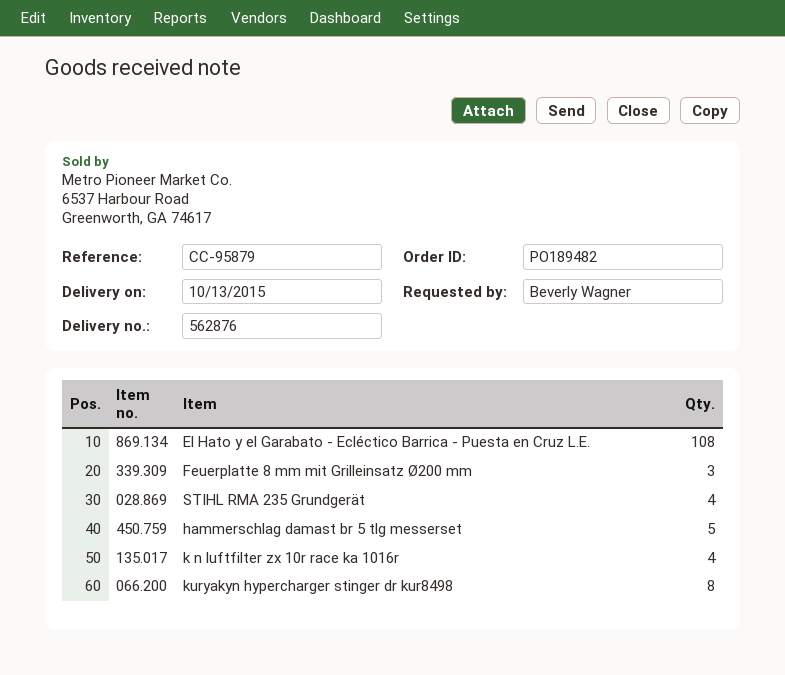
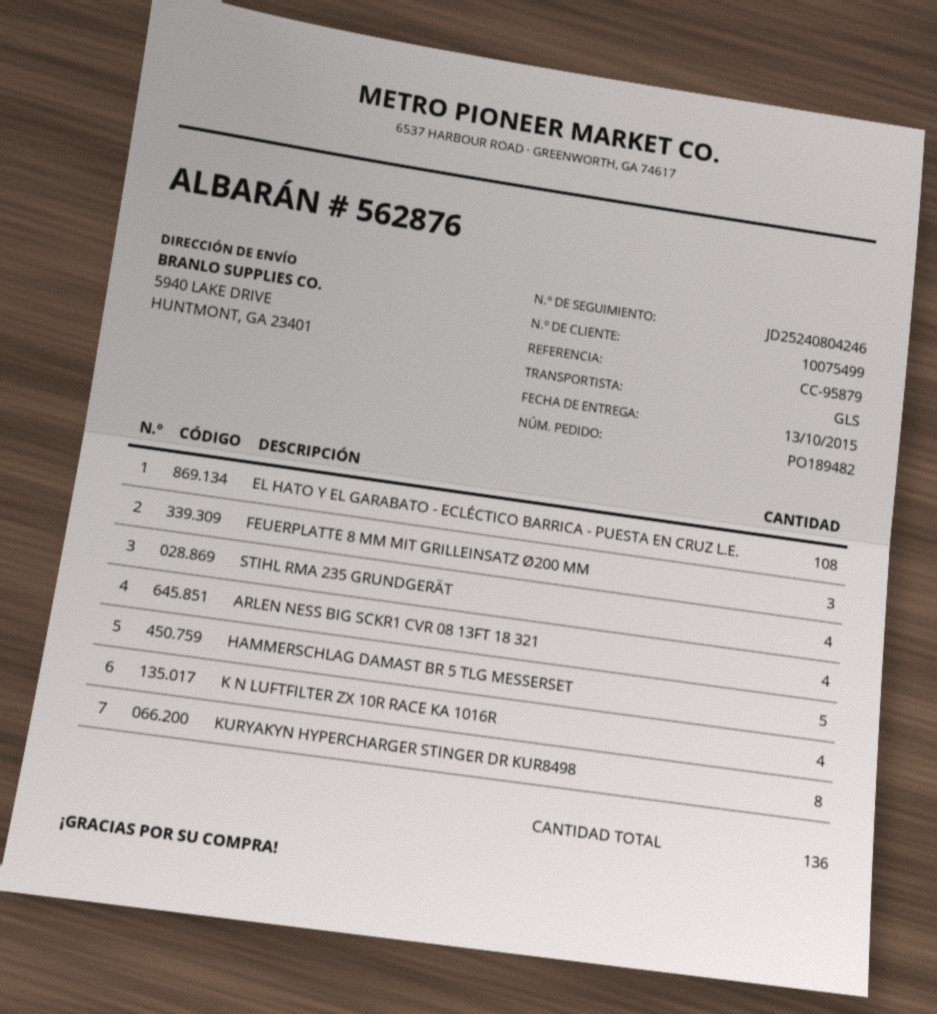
ARLEN NESS BIG SCKR1 CVR 08 13FT 18 321: none -> 4

